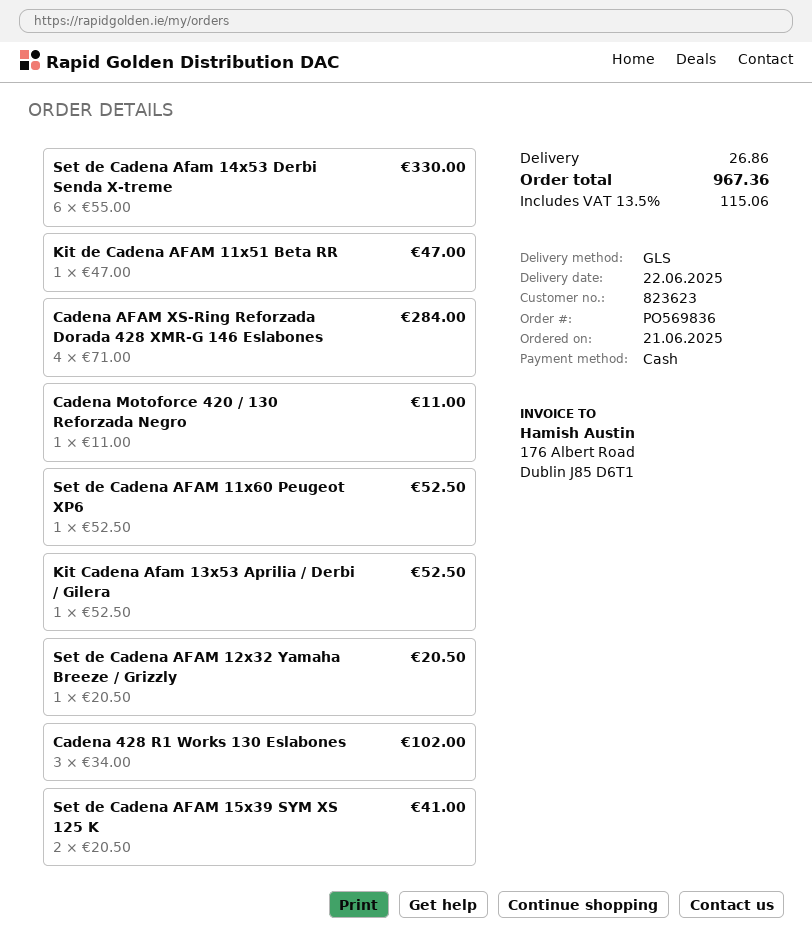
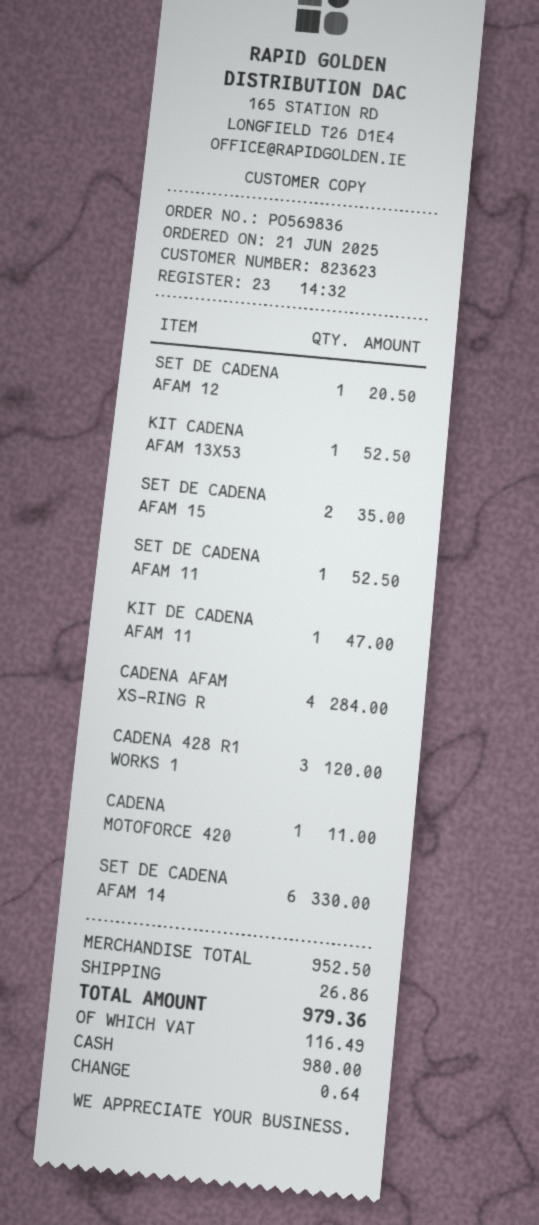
Cadena 428 R1 Works 130 Eslabones: 3 for 102.00 -> 3 for 120.00
Set de Cadena AFAM 15x39 SYM XS 125 K: 2 for 41.00 -> 2 for 35.00
tax: 115.06 -> 116.49
total: 967.36 -> 979.36

